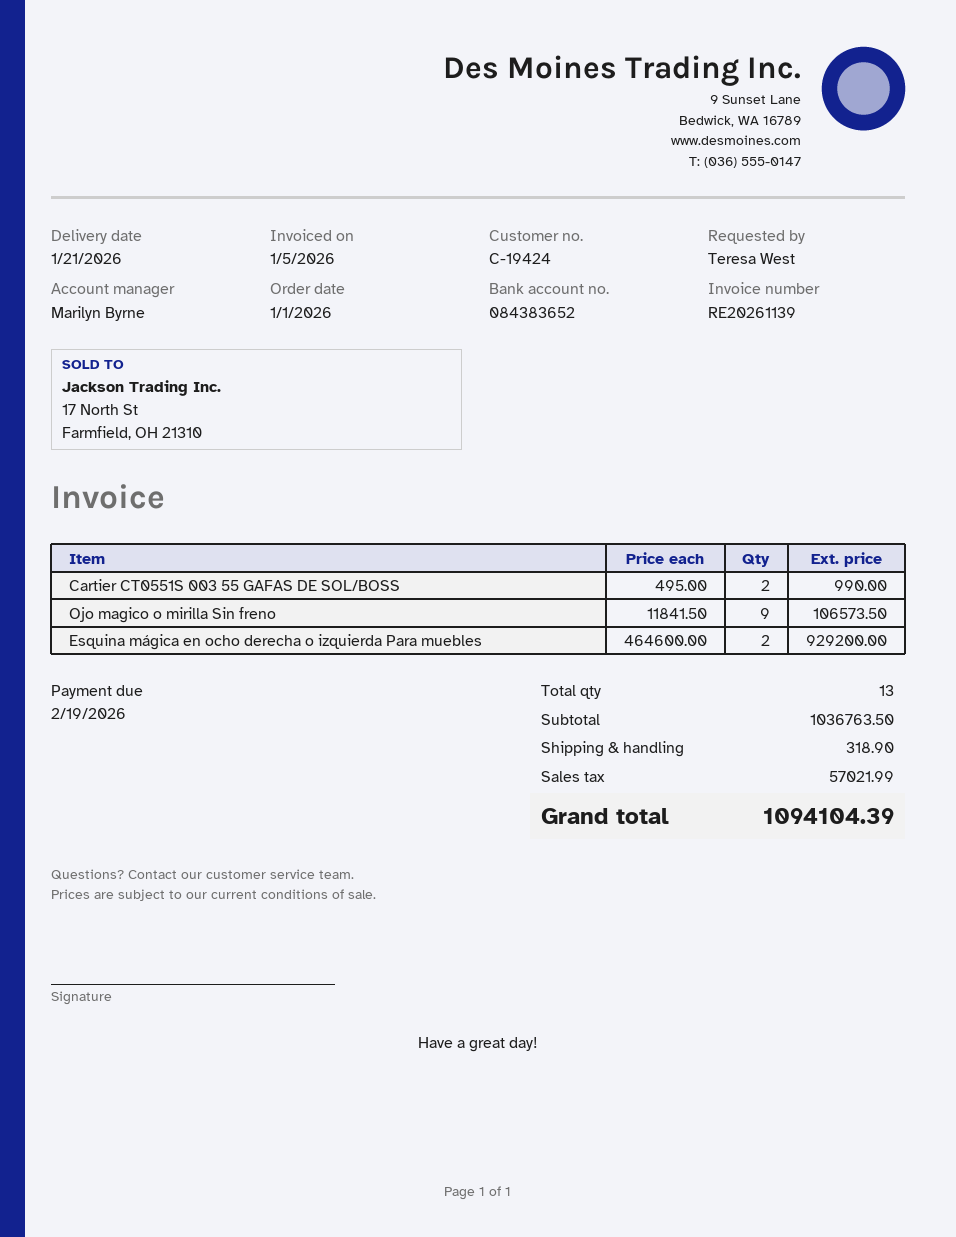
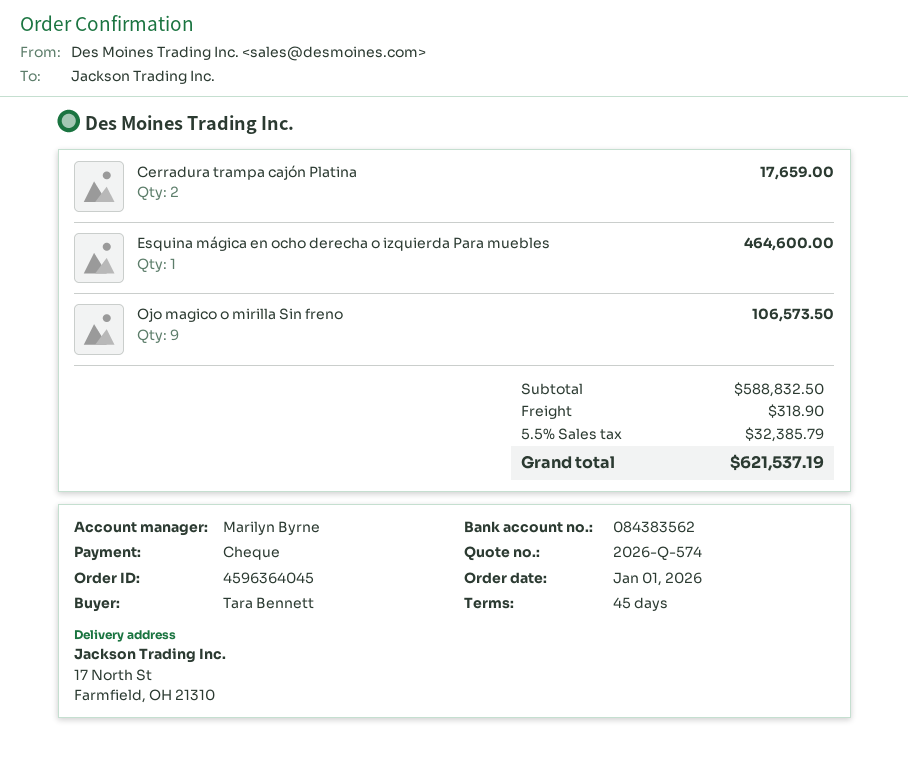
ordered by: Teresa West -> Tara Bennett
bank account: 084383652 -> 084383562
Cartier CT0551S 003 55 GAFAS DE SOL/BOSS: 2 for 990.00 -> none
Esquina mágica en ocho derecha o izquierda Para muebles: 2 for 929200.00 -> 1 for 464600.00
Cerradura trampa cajón Platina: none -> 2 for 17659.00
subtotal: 1036763.50 -> 588832.50
tax: 57021.99 -> 32385.79
total: 1094104.39 -> 621537.19

